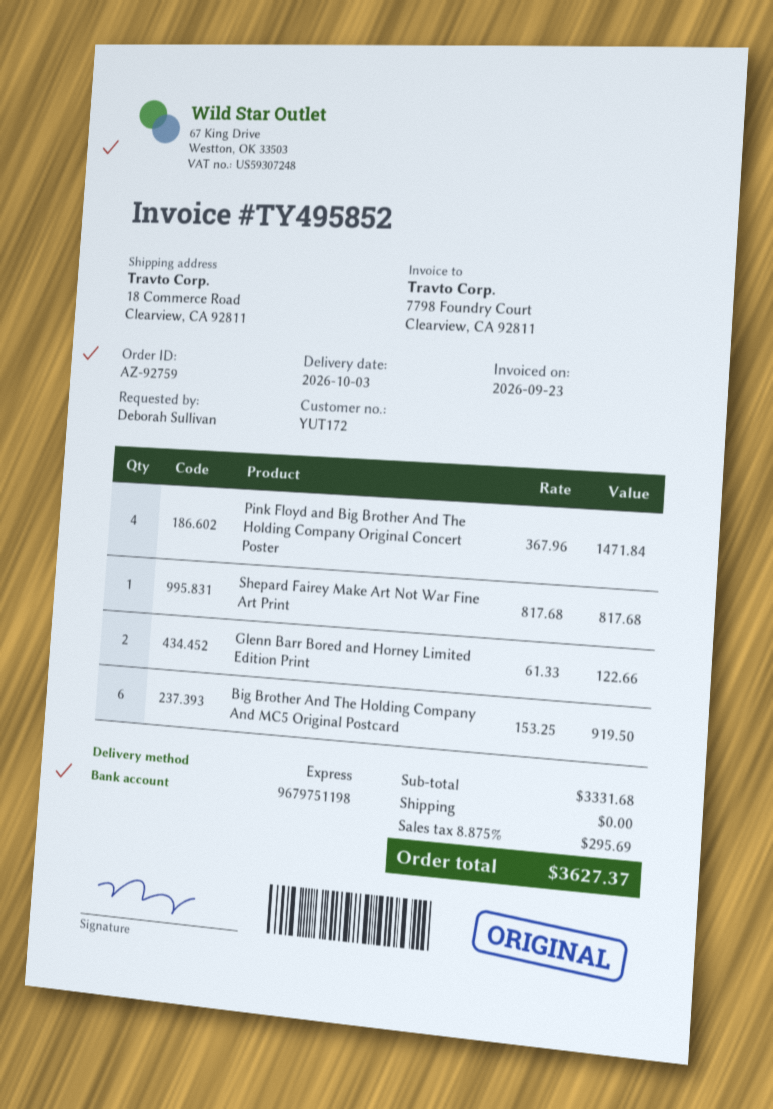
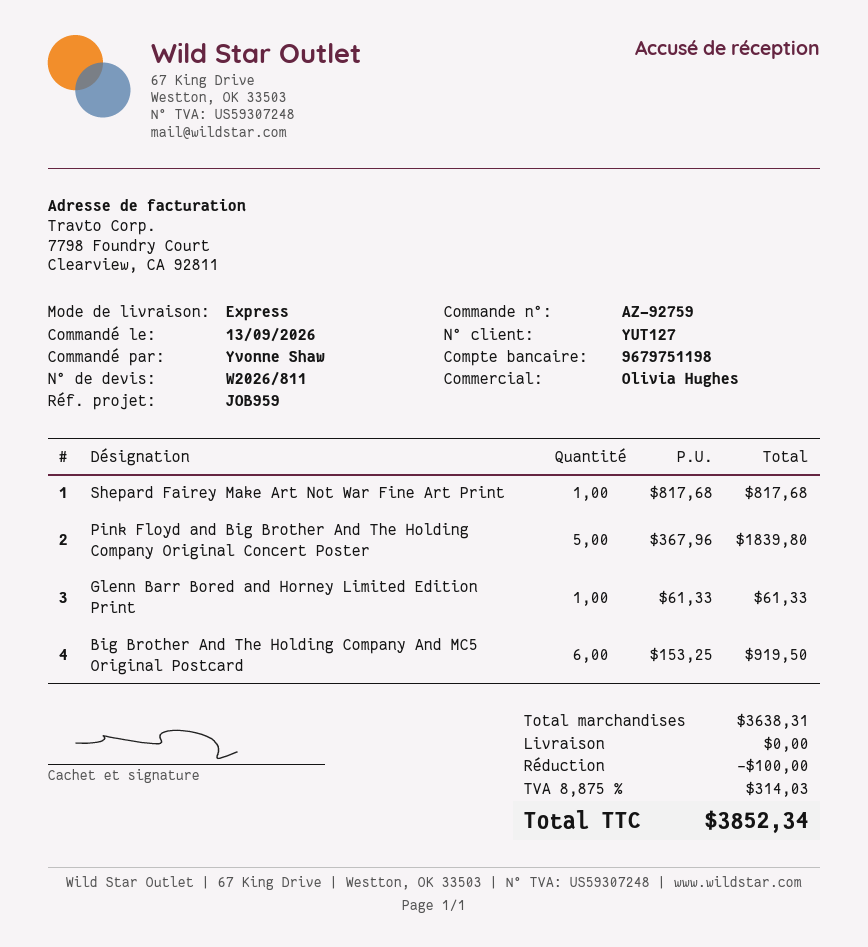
customer number: YUT172 -> YUT127
ordered by: Deborah Sullivan -> Yvonne Shaw
Pink Floyd and Big Brother And The Holding Company Original Concert Poster: 4 x 367.96 = 1471.84 -> 5 x 367.96 = 1839.80
Glenn Barr Bored and Horney Limited Edition Print: 2 x 61.33 = 122.66 -> 1 x 61.33 = 61.33
subtotal: 3331.68 -> 3638.31
discount: none -> 100.00
tax: 8.875% = 295.69 -> 8.875% = 314.03
total: 3627.37 -> 3852.34

